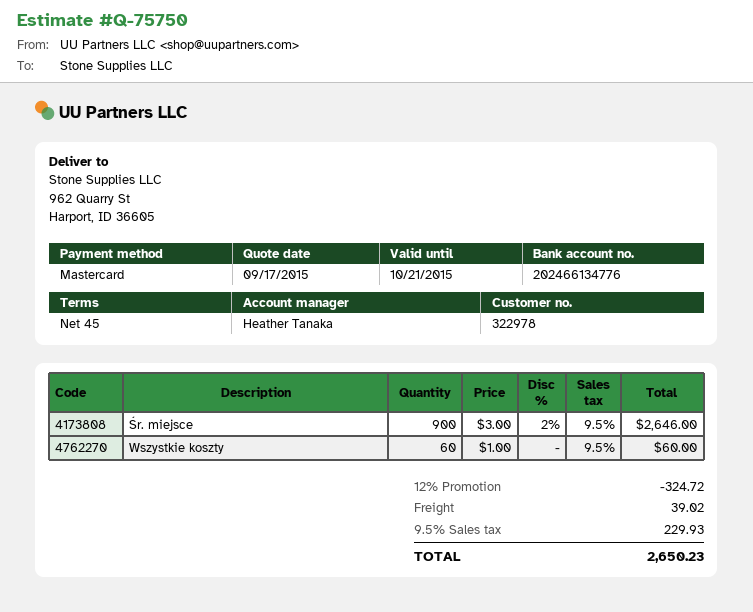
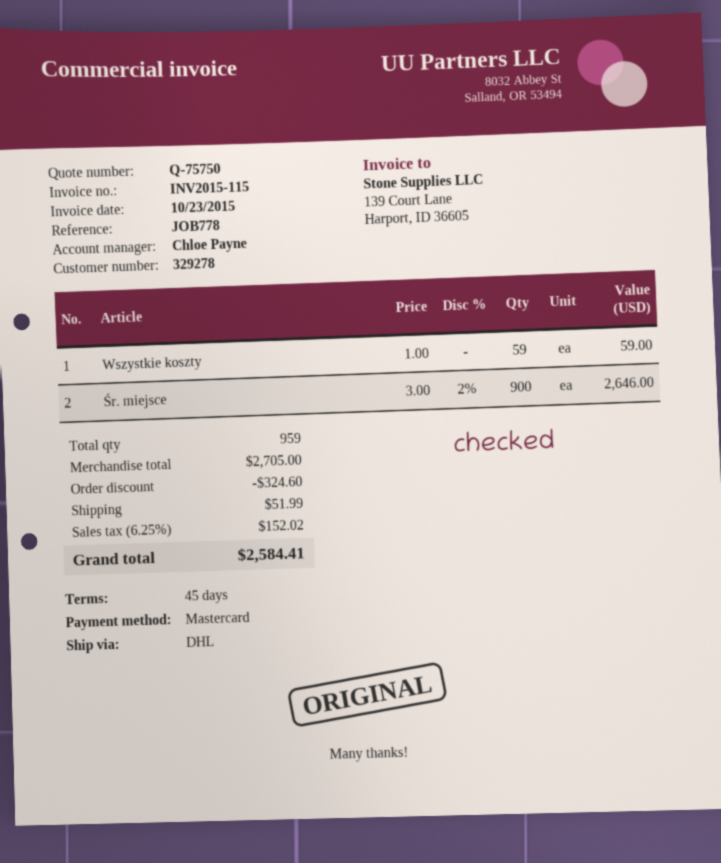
customer number: 322978 -> 329278
sales rep: Heather Tanaka -> Chloe Payne
Wszystkie koszty: 60 x 1.00 = 60.00 -> 59 x 1.00 = 59.00
discount: 324.72 -> 324.60
shipping: 39.02 -> 51.99
tax: 9.5% = 229.93 -> 6.25% = 152.02
total: 2650.23 -> 2584.41

